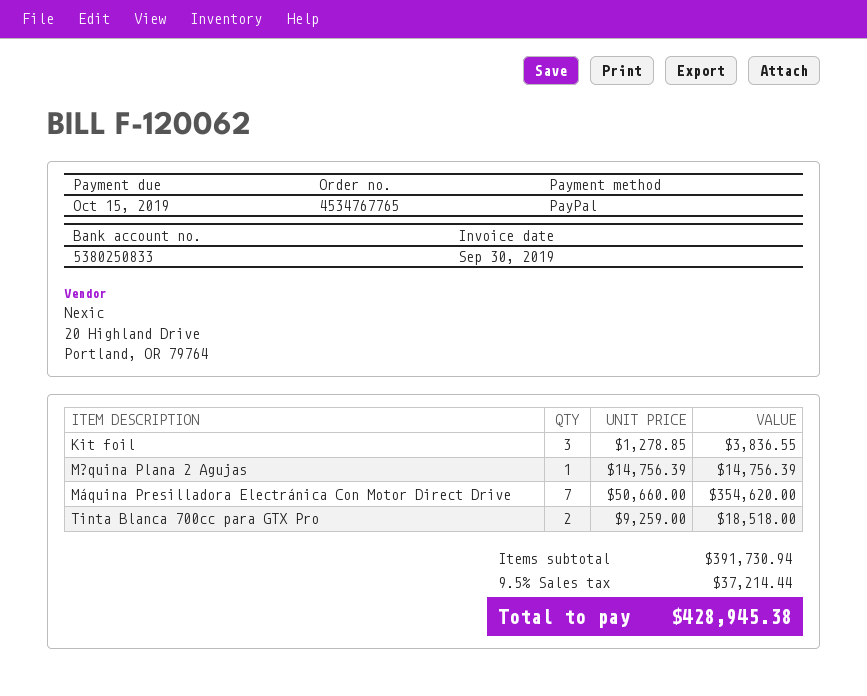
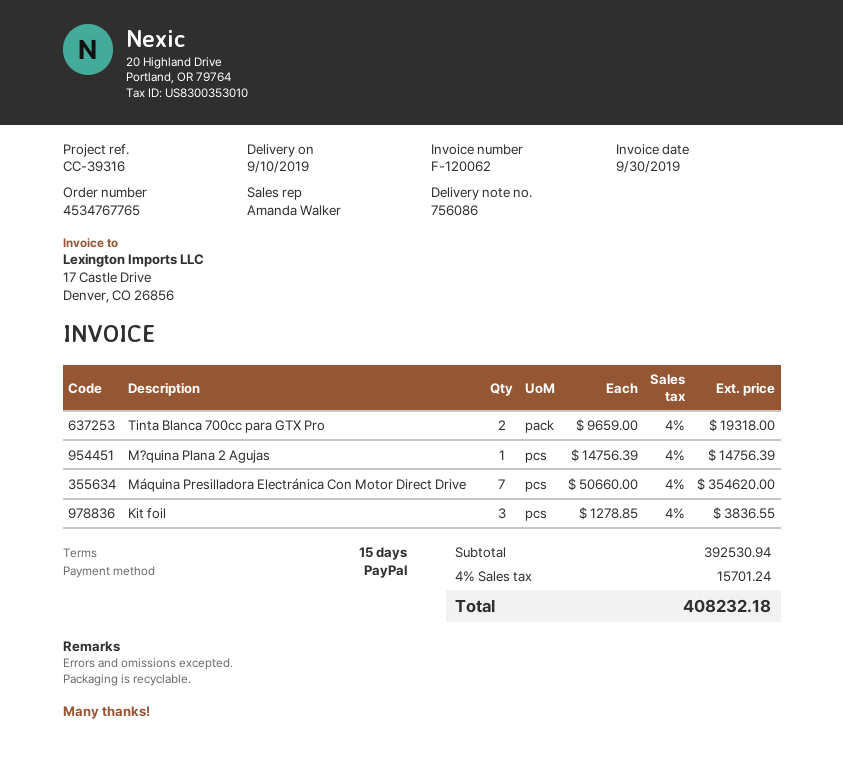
Tinta Blanca 700cc para GTX Pro: 2 x 9259.00 = 18518.00 -> 2 x 9659.00 = 19318.00
subtotal: 391730.94 -> 392530.94
tax: 9.5% = 37214.44 -> 4% = 15701.24
total: 428945.38 -> 408232.18

